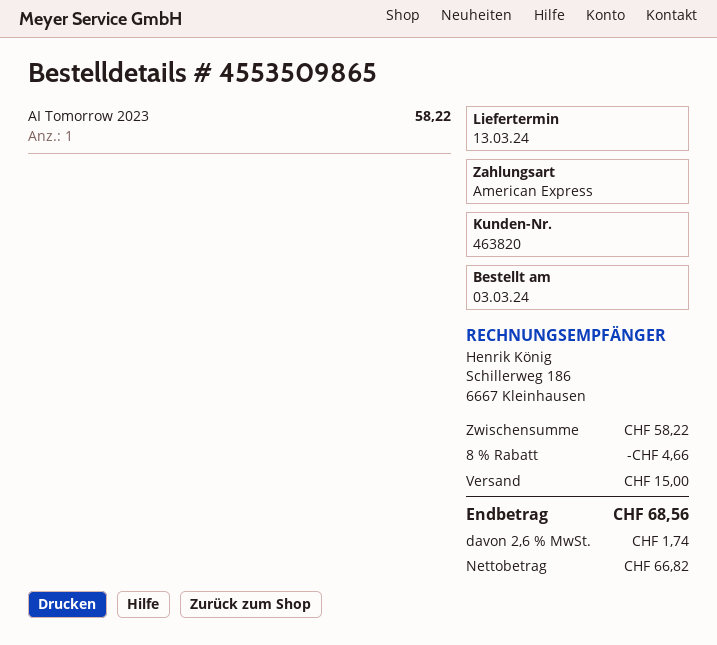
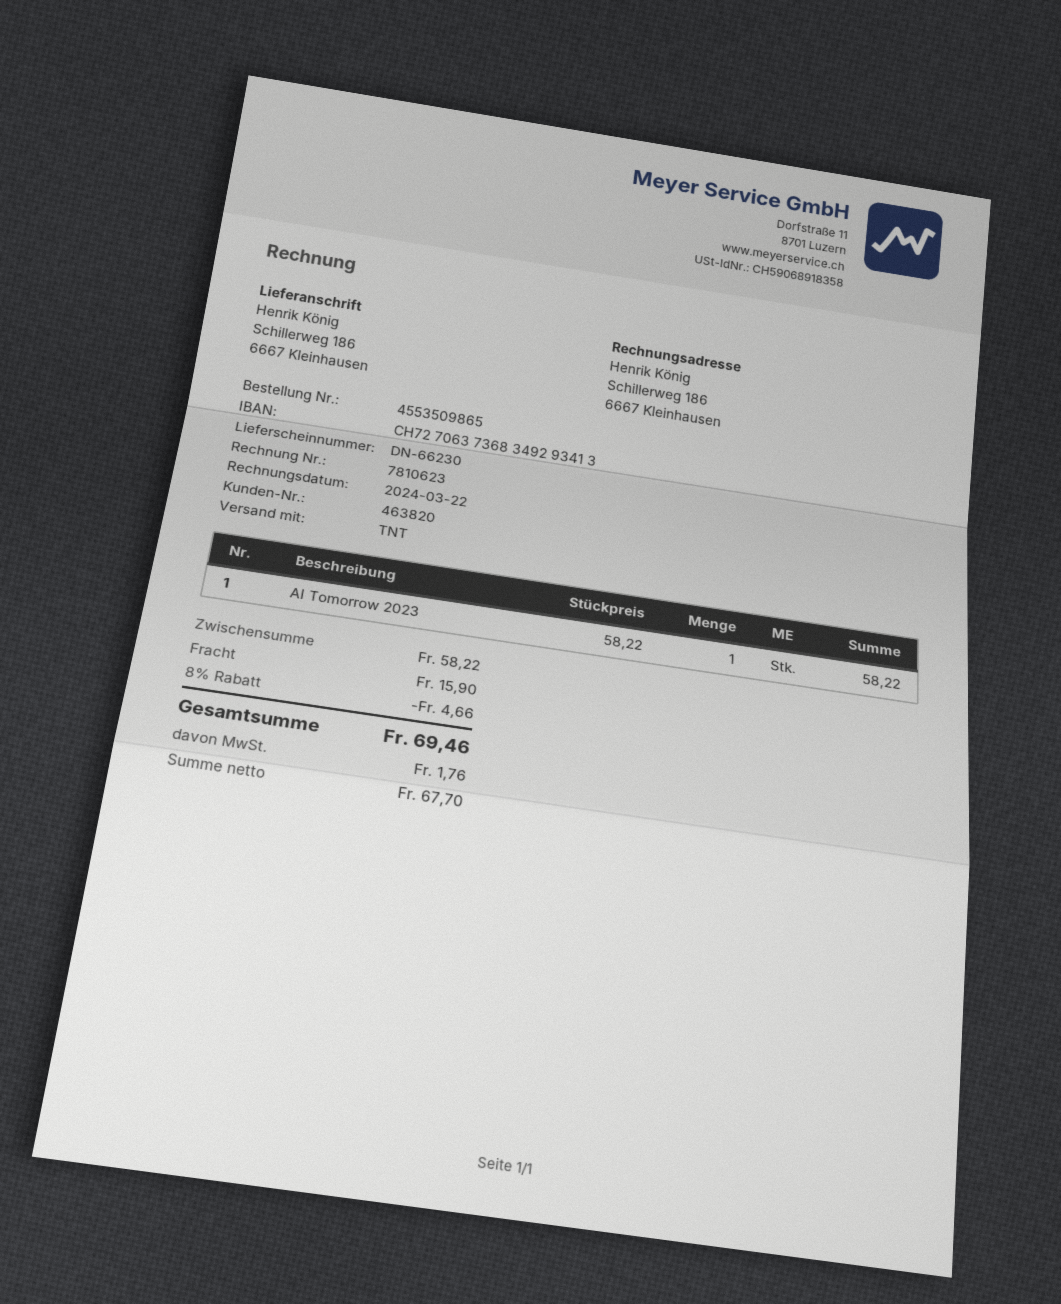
shipping: 15.00 -> 15.90
net: 66.82 -> 67.70
tax: 1.74 -> 1.76
total: 68.56 -> 69.46

